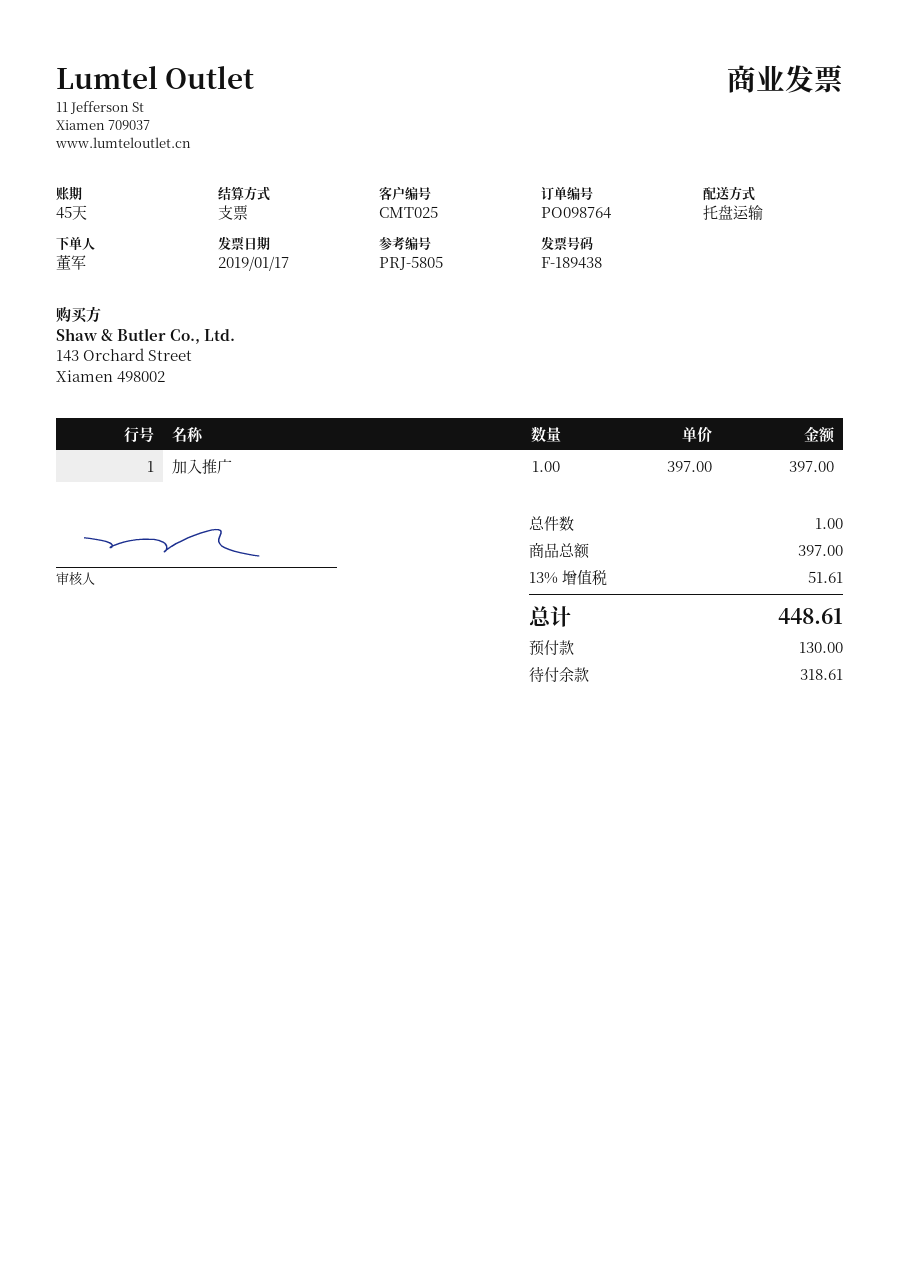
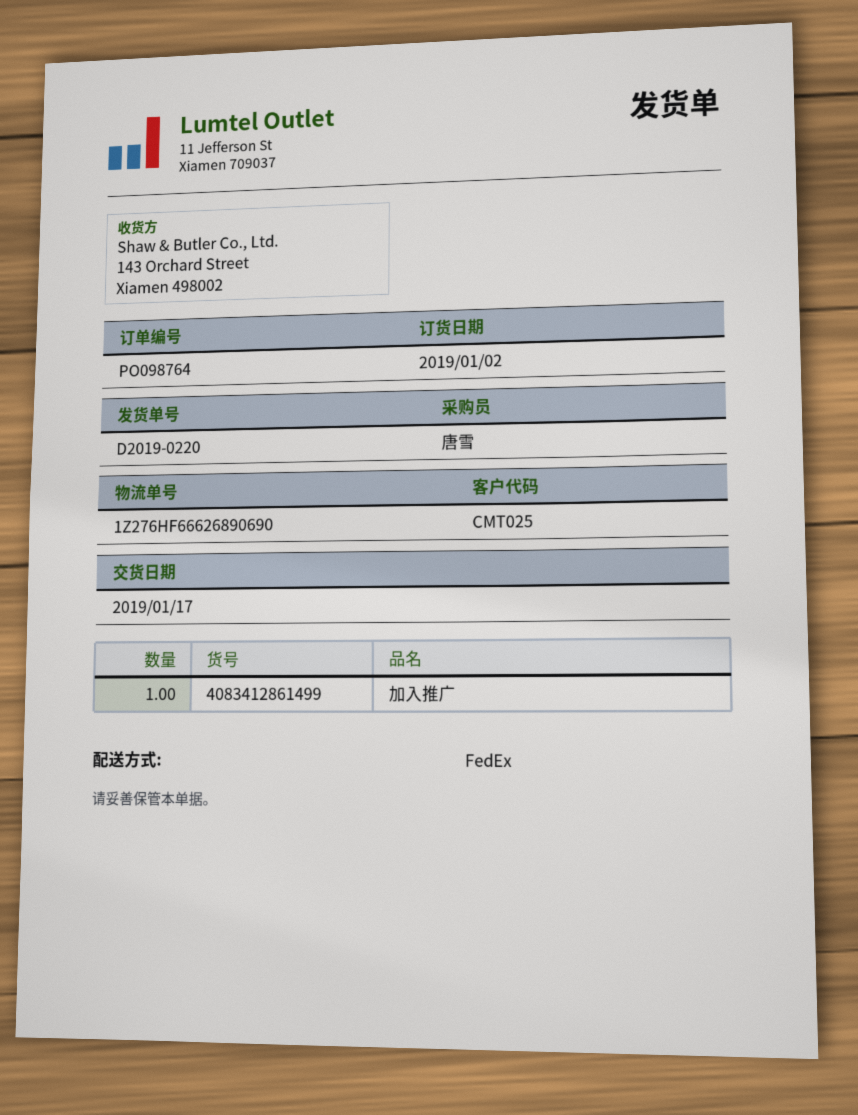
ordered by: 董军 -> 唐雪
shipping method: pallet freight -> FedEx

